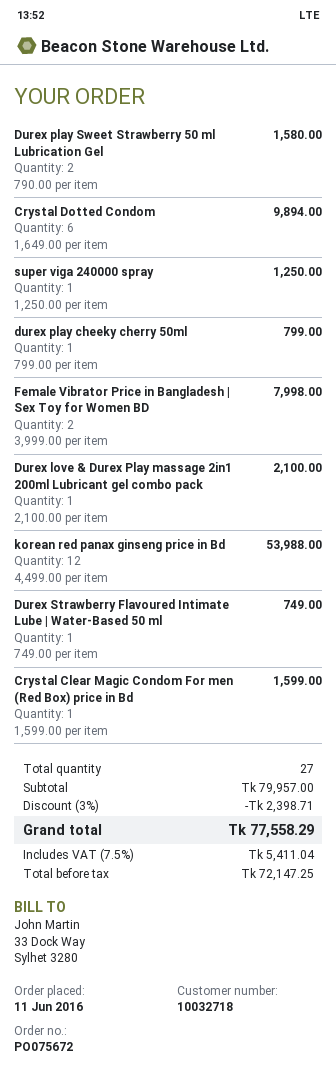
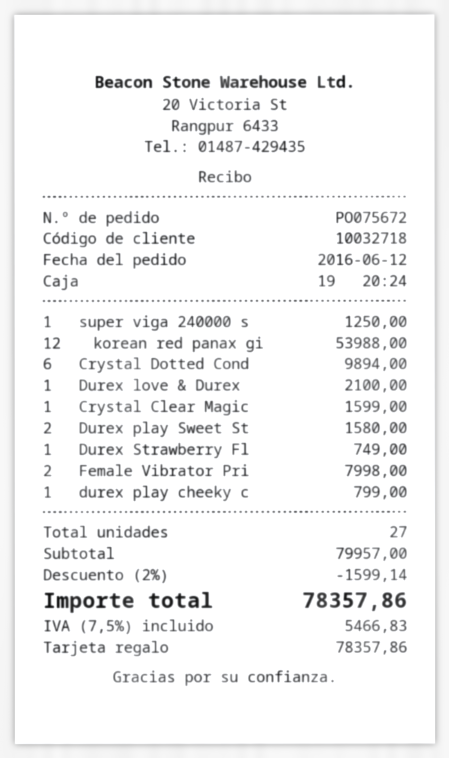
order date: 2016-06-11 -> 2016-06-12
discount: 3% = 2398.71 -> 2% = 1599.14
tax: 7.5% = 5411.04 -> 7.5% = 5466.83
total: 77558.29 -> 78357.86

